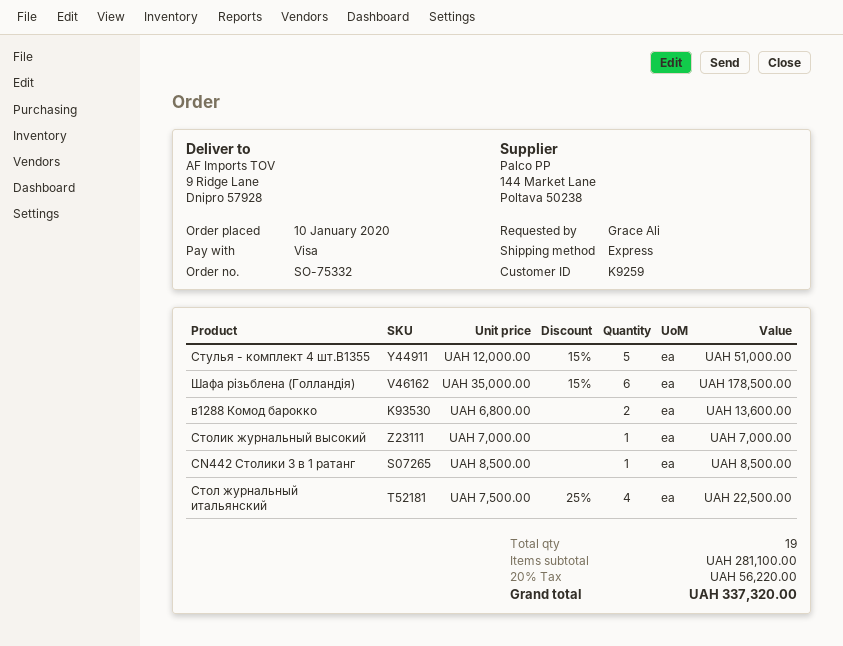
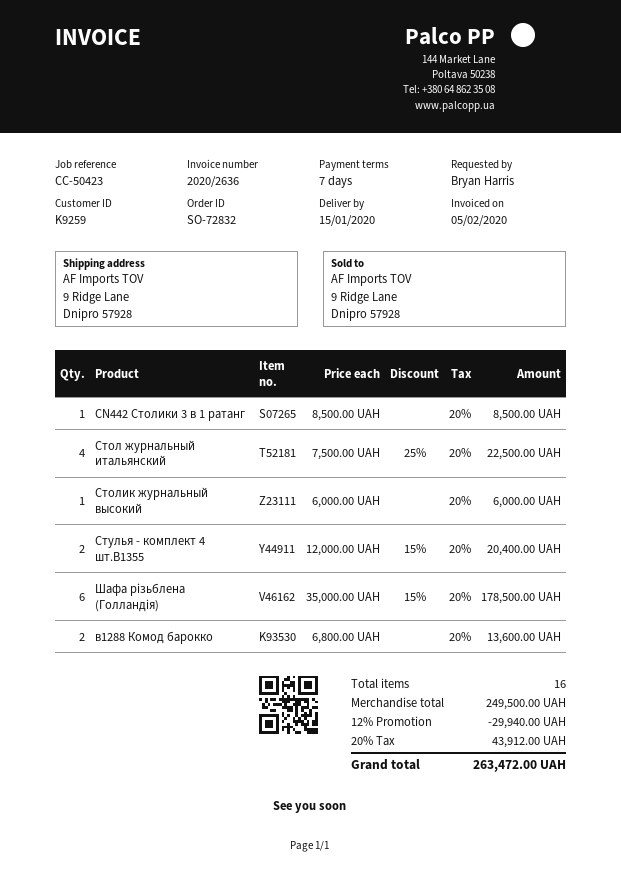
order number: SO-75332 -> SO-72832
ordered by: Grace Ali -> Bryan Harris
Стулья - комплект 4 шт.В1355: 5 x 12000.00 - 15% = 51000.00 -> 2 x 12000.00 - 15% = 20400.00
Столик журнальный высокий: 1 x 7000.00 = 7000.00 -> 1 x 6000.00 = 6000.00
total quantity: 19 -> 16
subtotal: 281100.00 -> 249500.00
discount: none -> 12% = 29940.00
tax: 20% = 56220.00 -> 20% = 43912.00
total: 337320.00 -> 263472.00

